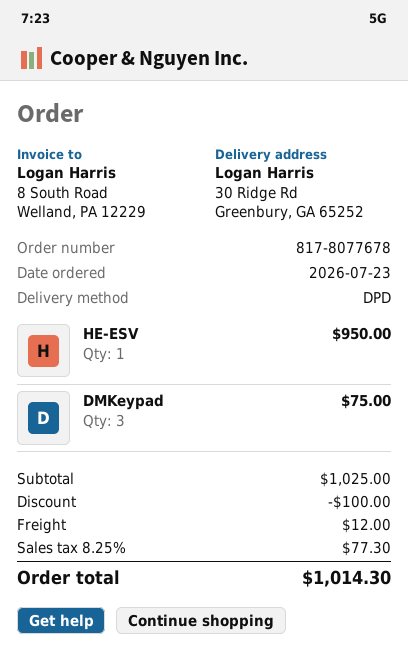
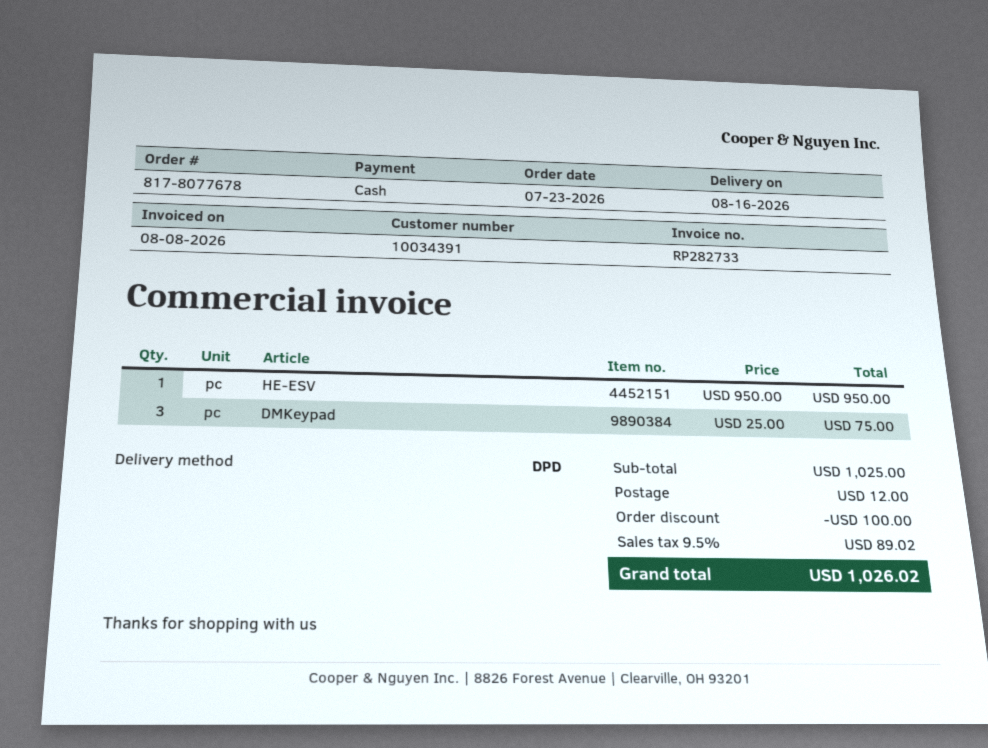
tax: 8.25% = 77.30 -> 9.5% = 89.02
total: 1014.30 -> 1026.02

